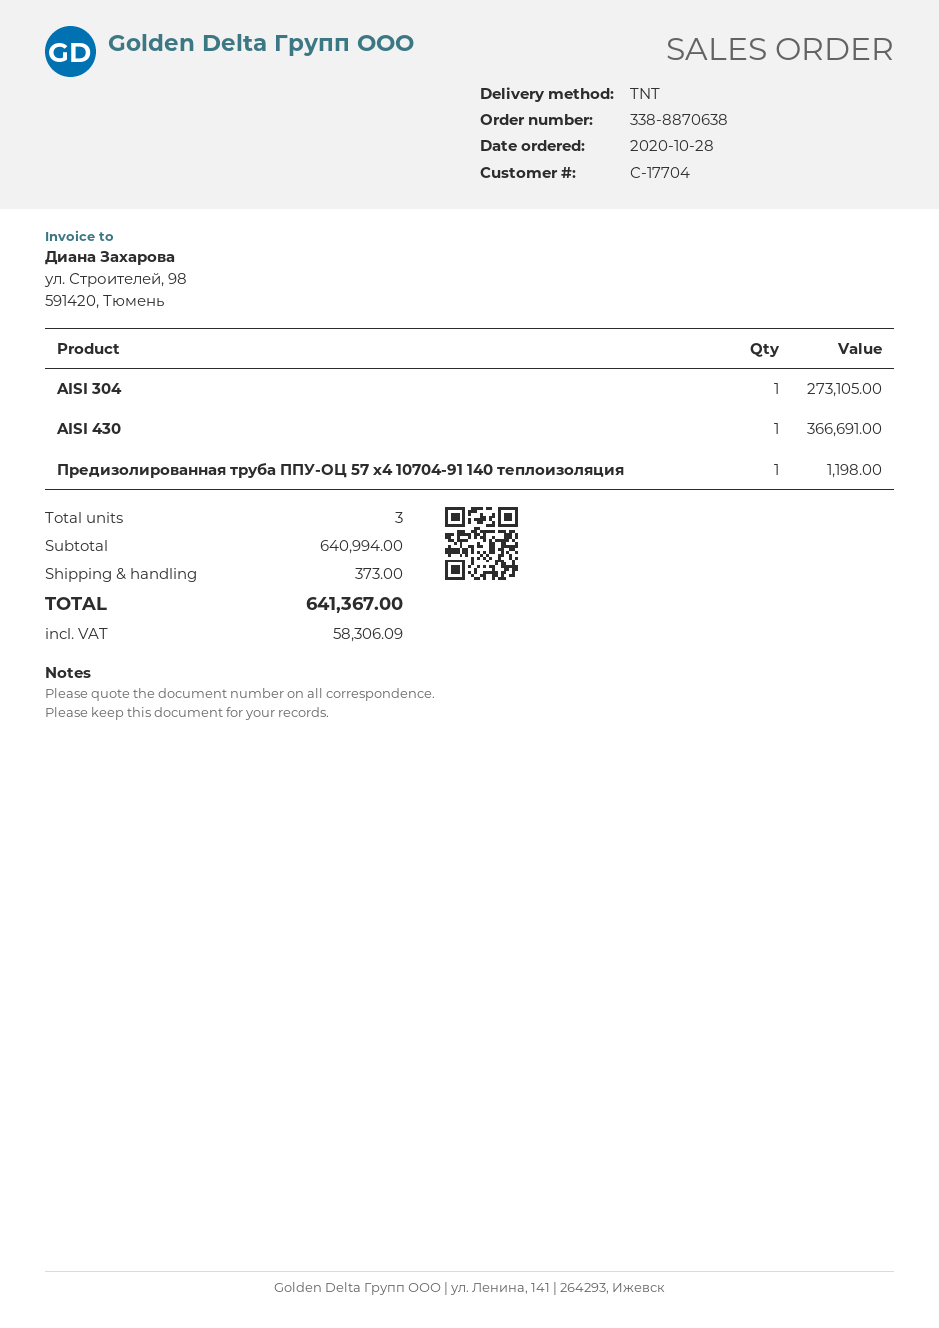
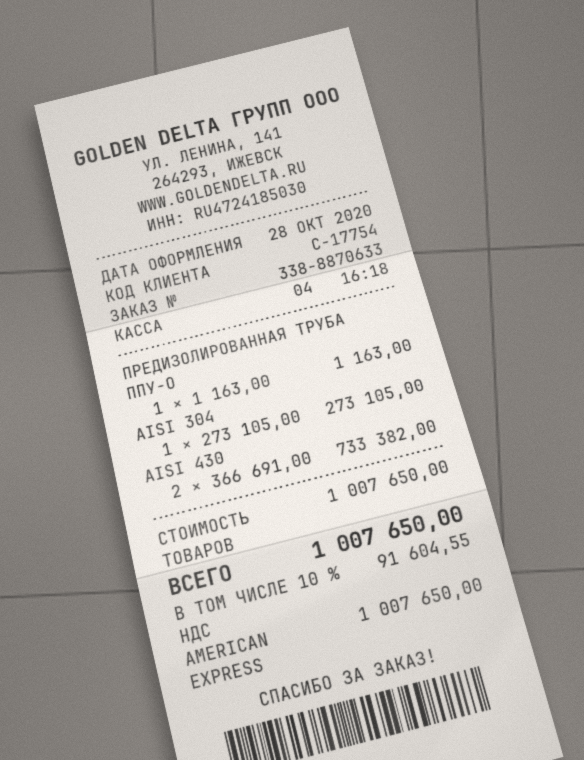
order number: 338-8870638 -> 338-8870633
customer number: C-17704 -> C-17754
AISI 430: 1 for 366691.00 -> 2 for 733382.00
Предизолированная труба ППУ-ОЦ 57 х4 10704-91 140 теплоизоляция: 1 for 1198.00 -> 1 for 1163.00
subtotal: 640994.00 -> 1007650.00
shipping: 373.00 -> none
tax: 58306.09 -> 91604.55
total: 641367.00 -> 1007650.00

